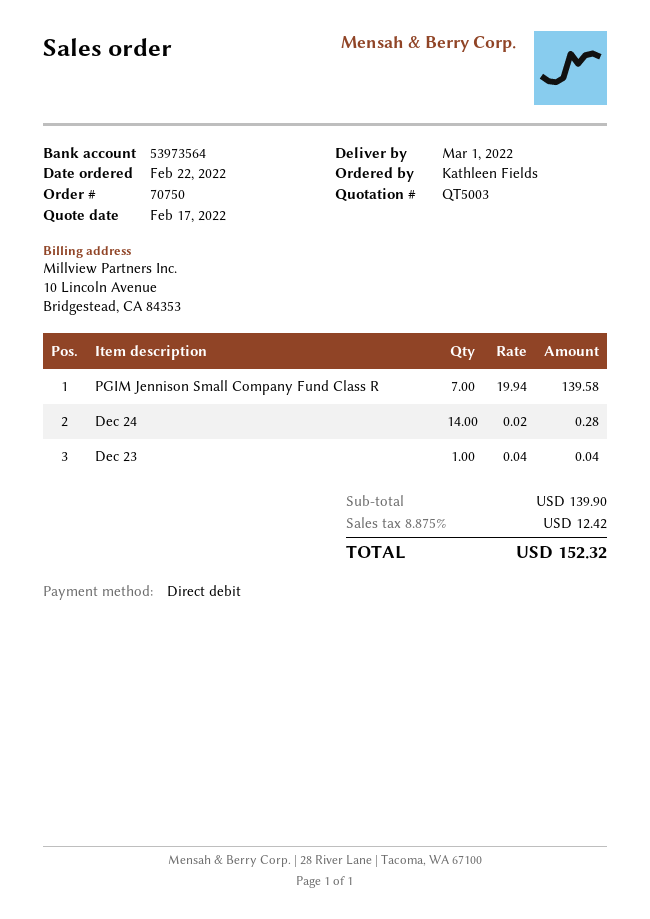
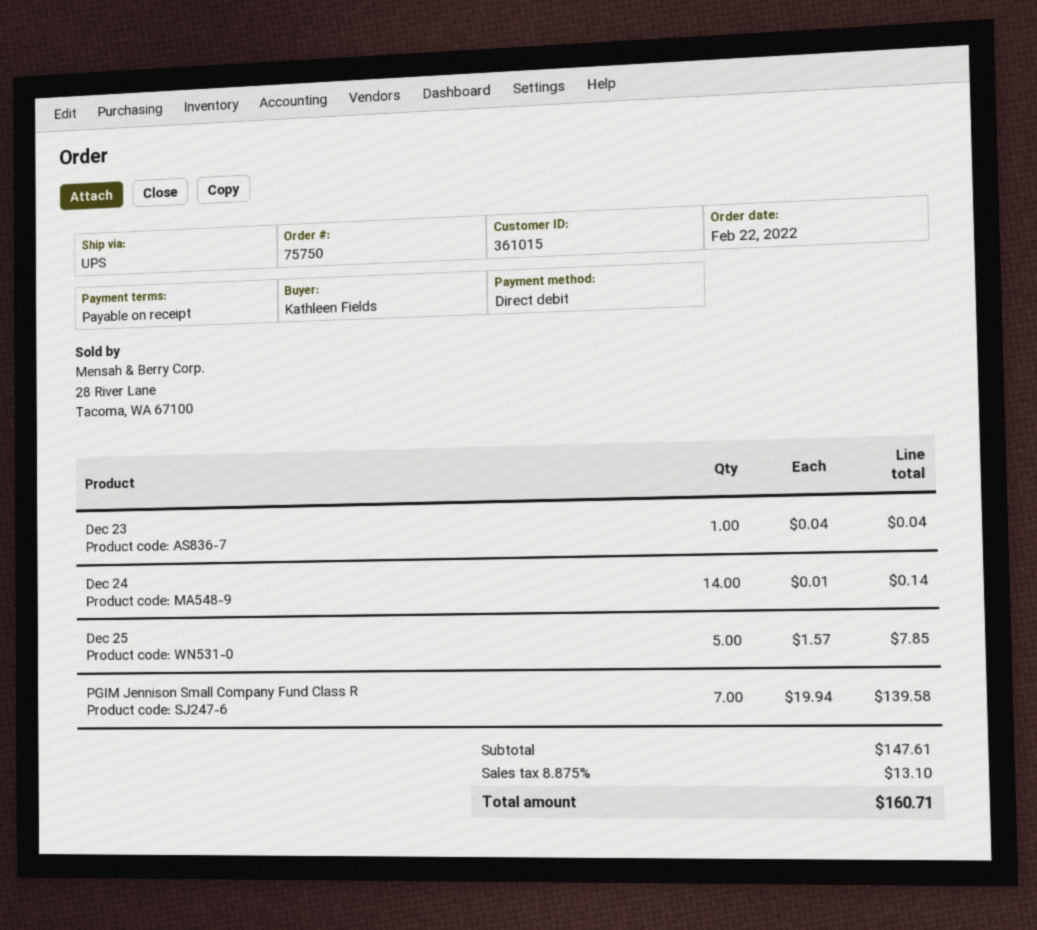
order number: 70750 -> 75750
Dec 24: 14 x 0.02 = 0.28 -> 14 x 0.01 = 0.14
Dec 25: none -> 5 x 1.57 = 7.85
subtotal: 139.90 -> 147.61
tax: 8.875% = 12.42 -> 8.875% = 13.10
total: 152.32 -> 160.71

